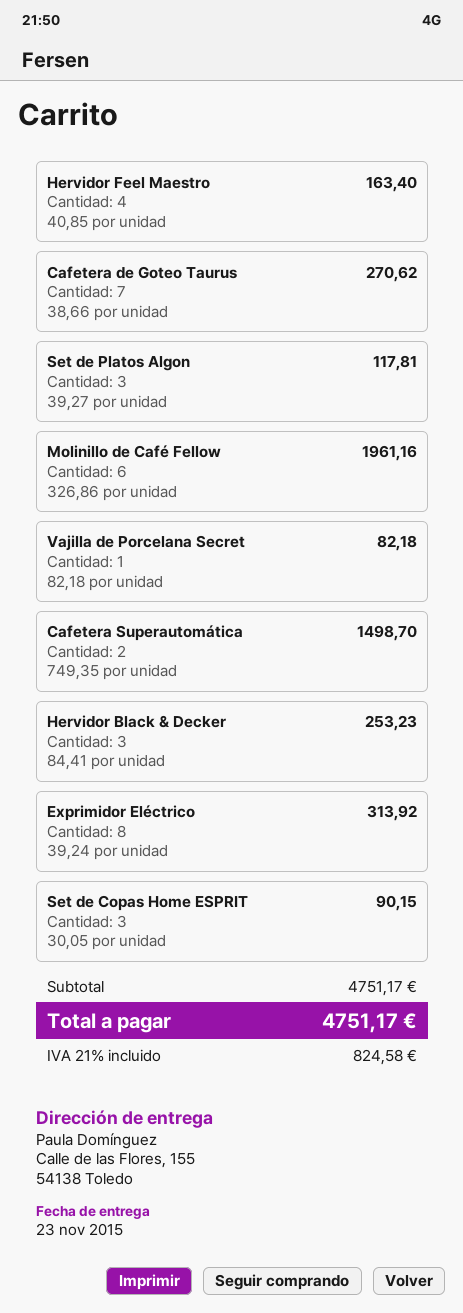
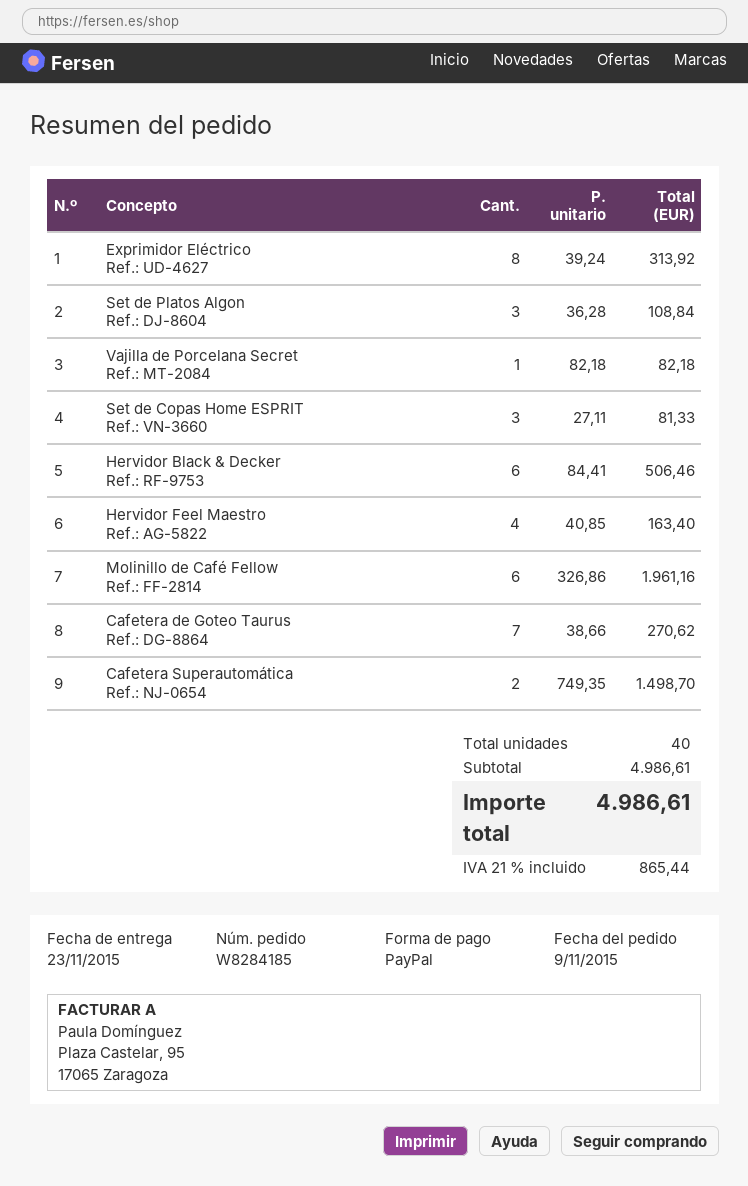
Set de Platos Algon: 3 x 39.27 = 117.81 -> 3 x 36.28 = 108.84
Hervidor Black & Decker: 3 x 84.41 = 253.23 -> 6 x 84.41 = 506.46
Set de Copas Home ESPRIT: 3 x 30.05 = 90.15 -> 3 x 27.11 = 81.33
subtotal: 4751.17 -> 4986.61
tax: 21% = 824.58 -> 21% = 865.44
total: 4751.17 -> 4986.61

